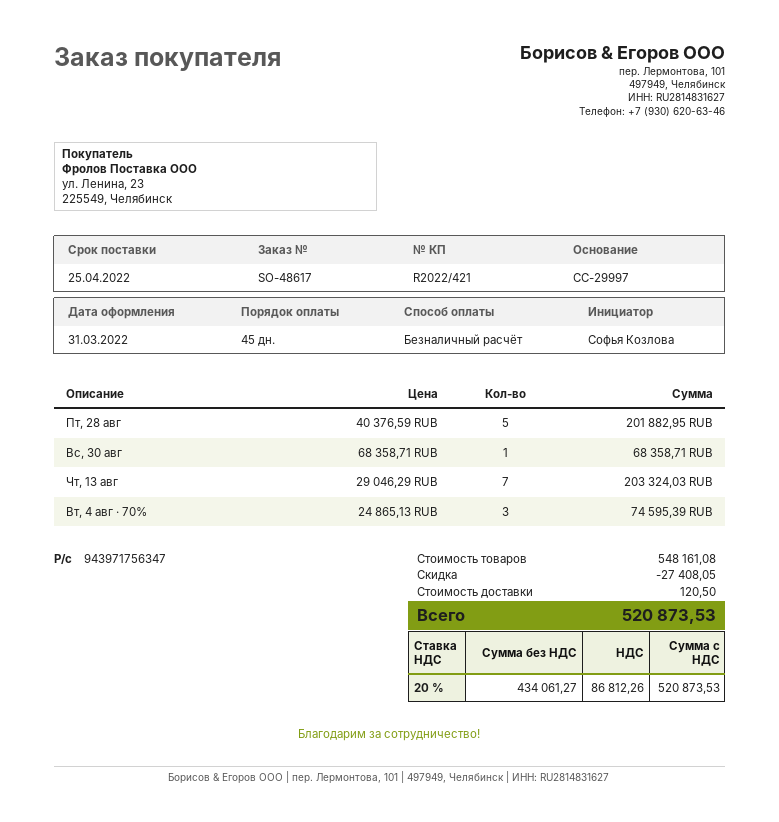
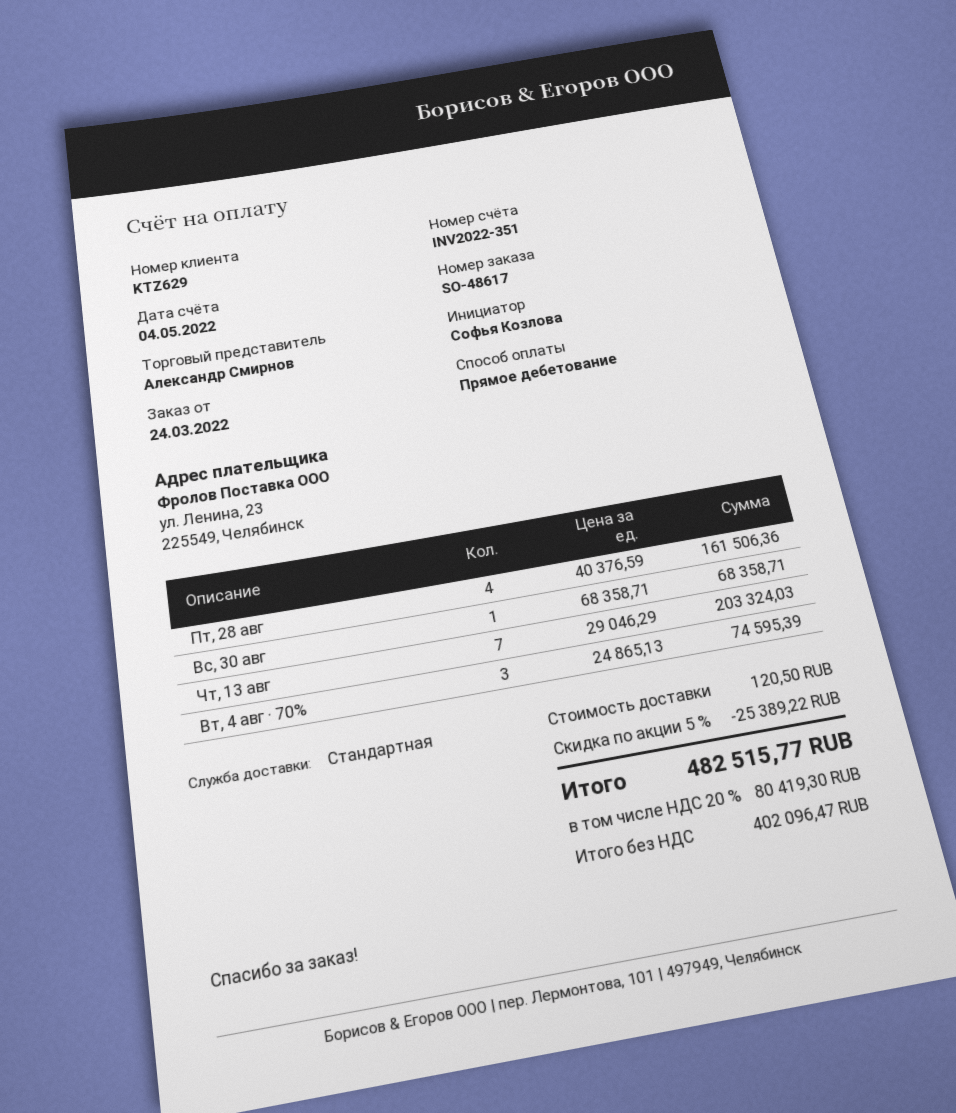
order date: 2022-03-31 -> 2022-03-24
payment method: bank transfer -> direct debit
Пт, 28 авг: 5 x 40376.59 = 201882.95 -> 4 x 40376.59 = 161506.36
discount: 27408.05 -> 25389.22
net: 434061.27 -> 402096.47
tax: 20% = 86812.26 -> 20% = 80419.30
total: 520873.53 -> 482515.77

